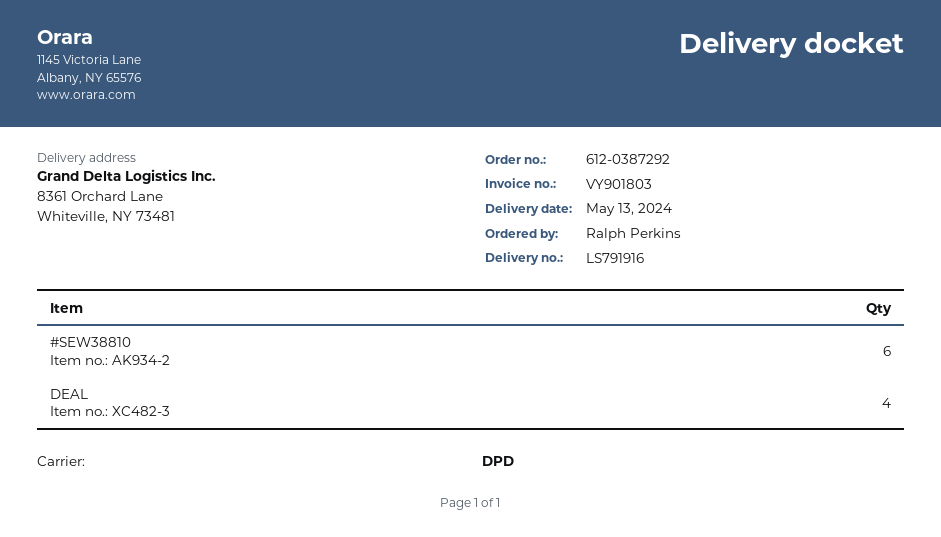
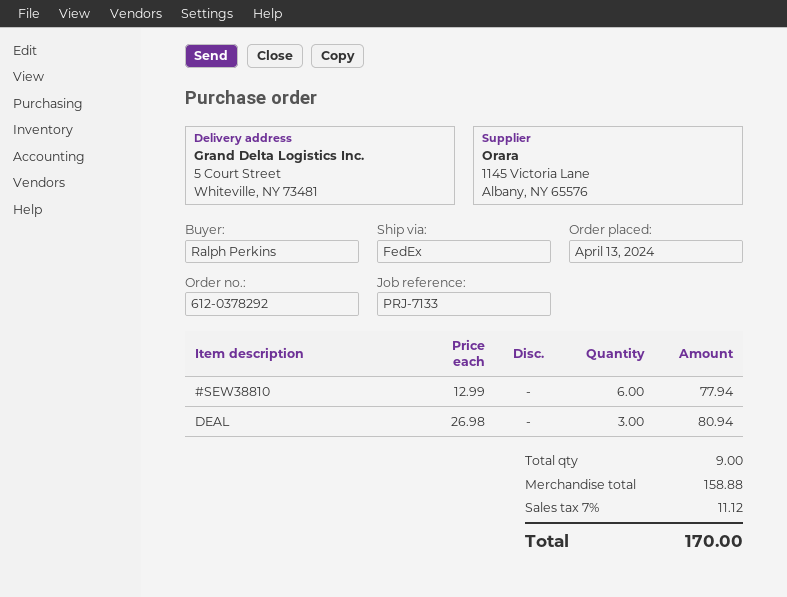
order number: 612-0387292 -> 612-0378292
shipping method: DPD -> FedEx
ship to: 8361 Orchard Lane, Whiteville, NY 73481 -> 5 Court Street, Whiteville, NY 73481
DEAL: 4 -> 3

